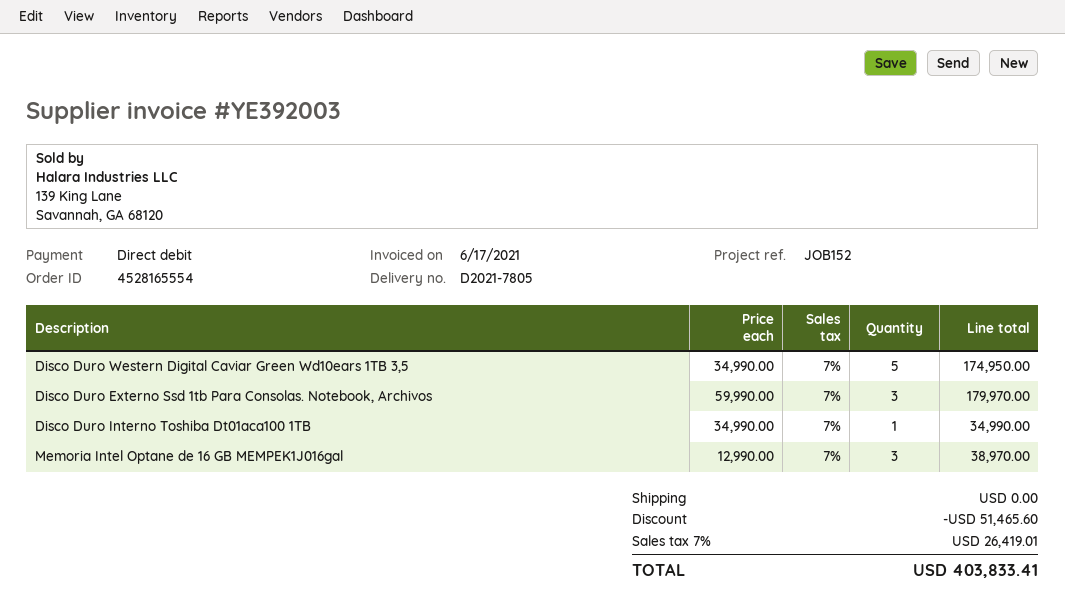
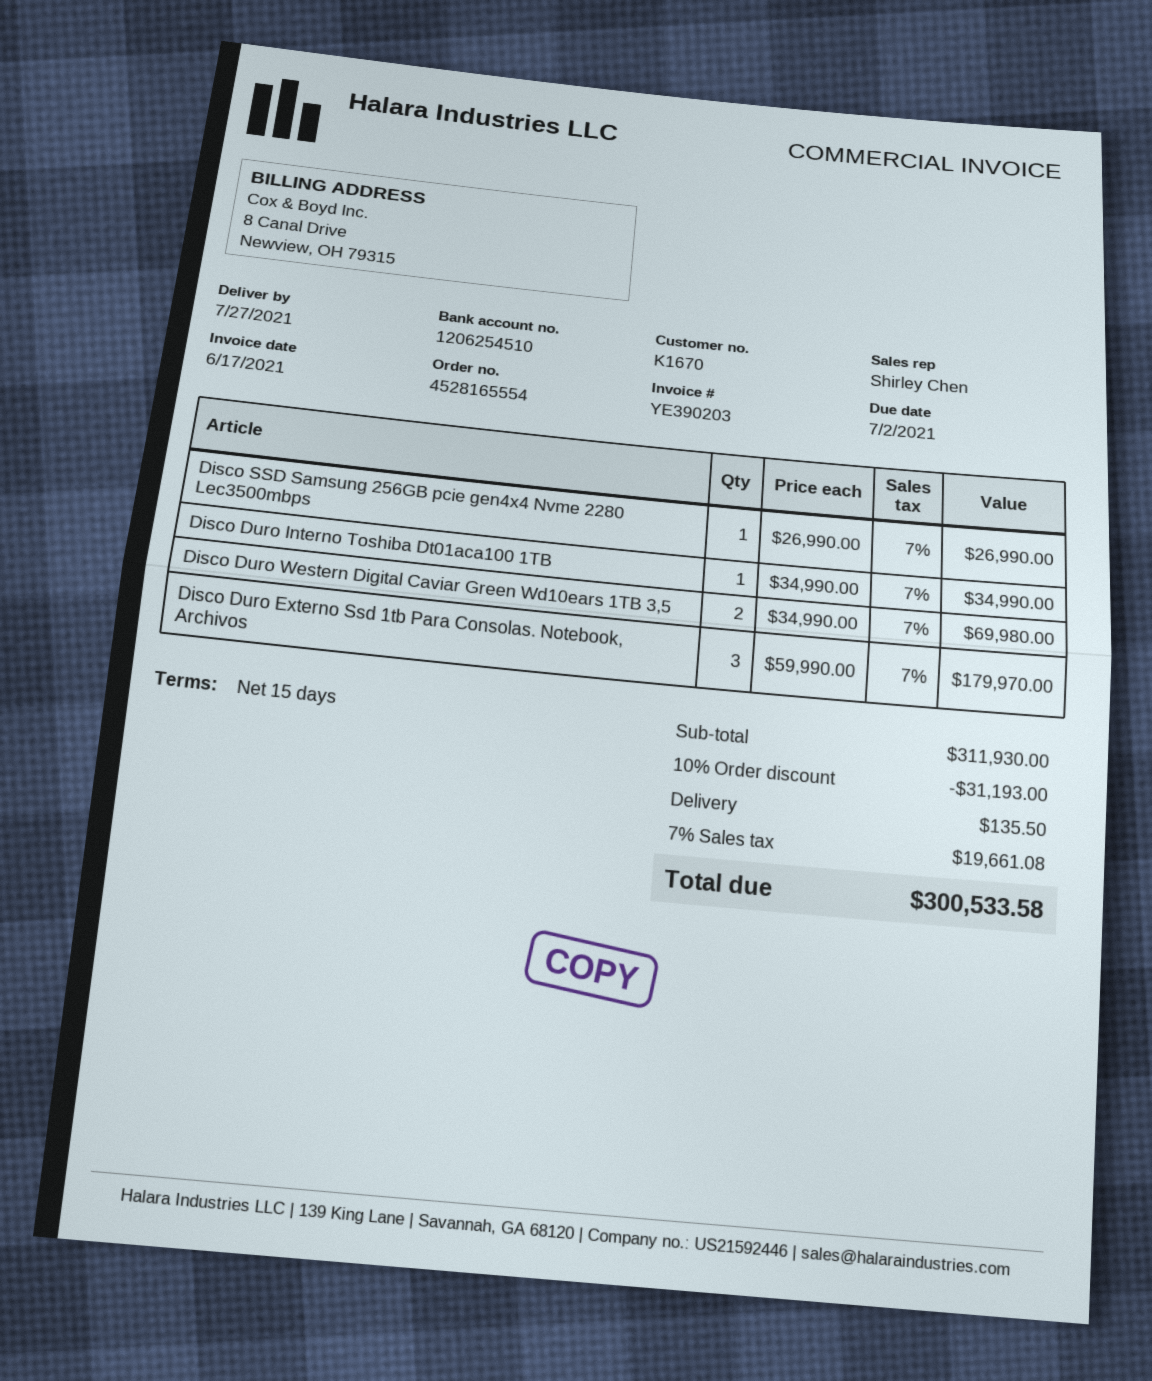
invoice number: YE392003 -> YE390203
Disco Duro Western Digital Caviar Green Wd10ears 1TB 3,5: 5 x 34990.00 = 174950.00 -> 2 x 34990.00 = 69980.00
Memoria Intel Optane de 16 GB MEMPEK1J016gal: 3 x 12990.00 = 38970.00 -> none
Disco SSD Samsung 256GB pcie gen4x4 Nvme 2280 Lec3500mbps: none -> 1 x 26990.00 = 26990.00
discount: 51465.60 -> 31193.00
shipping: 0.00 -> 135.50
tax: 7% = 26419.01 -> 7% = 19661.08
total: 403833.41 -> 300533.58

